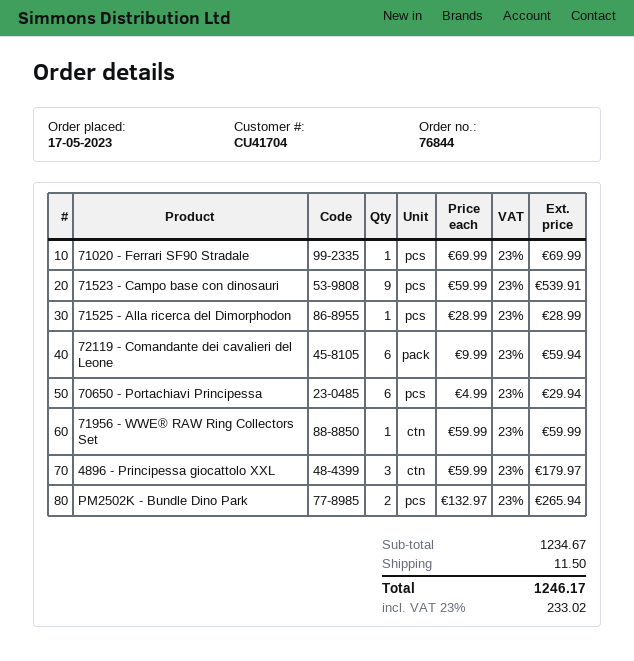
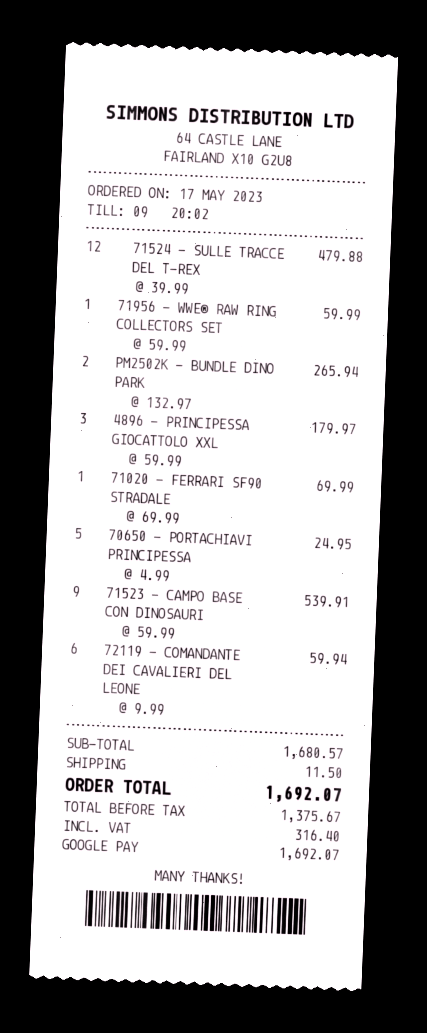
71525 - Alla ricerca del Dimorphodon: 1 x 28.99 = 28.99 -> none
70650 - Portachiavi Principessa: 6 x 4.99 = 29.94 -> 5 x 4.99 = 24.95
71524 - SULLE TRACCE DEL T-REX: none -> 12 x 39.99 = 479.88
subtotal: 1234.67 -> 1680.57
tax: 233.02 -> 316.40
total: 1246.17 -> 1692.07

